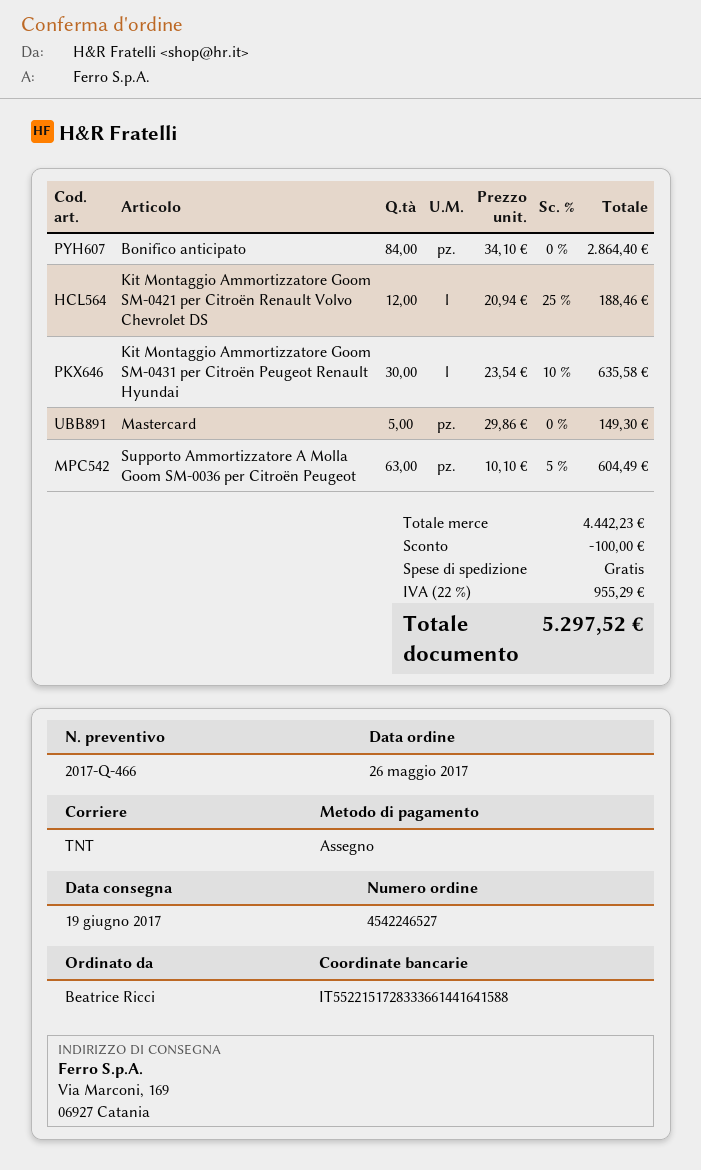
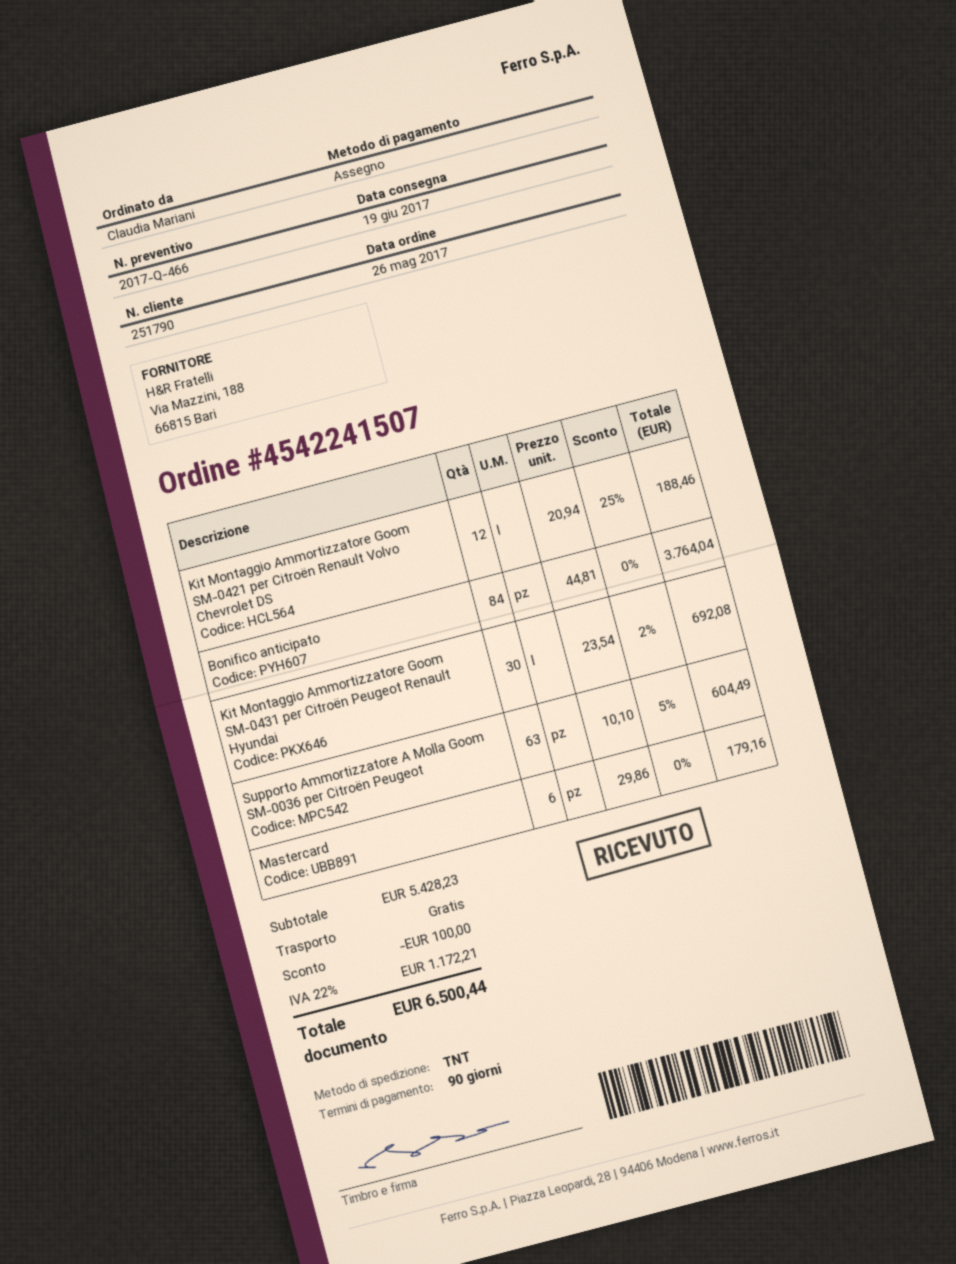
order number: 4542246527 -> 4542241507
ordered by: Beatrice Ricci -> Claudia Mariani
Bonifico anticipato: 84 x 34.10 = 2864.40 -> 84 x 44.81 = 3764.04
Kit Montaggio Ammortizzatore Goom SM-0431 per Citroën Peugeot Renault Hyundai: 30 x 23.54 - 10% = 635.58 -> 30 x 23.54 - 2% = 692.08
Mastercard: 5 x 29.86 = 149.30 -> 6 x 29.86 = 179.16
subtotal: 4442.23 -> 5428.23
tax: 22% = 955.29 -> 22% = 1172.21
total: 5297.52 -> 6500.44

